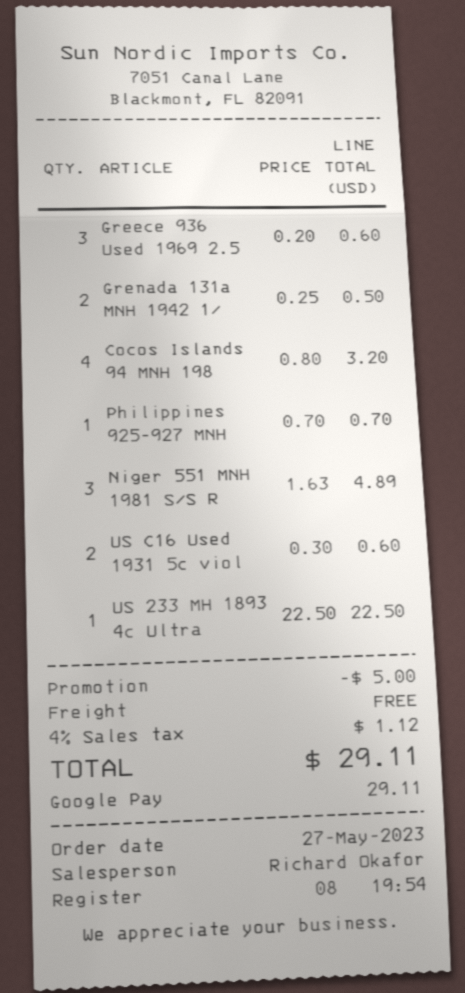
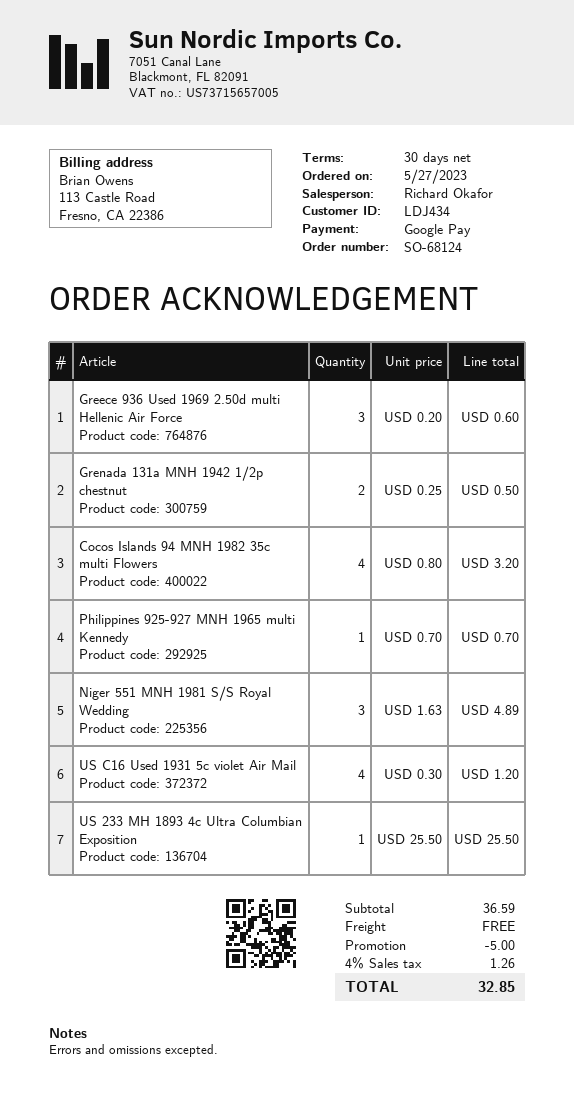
US C16 Used 1931 5c viol: 2 x 0.30 = 0.60 -> 4 x 0.30 = 1.20
US 233 MH 1893 4c Ultra: 1 x 22.50 = 22.50 -> 1 x 25.50 = 25.50
tax: 4% = 1.12 -> 4% = 1.26
total: 29.11 -> 32.85

